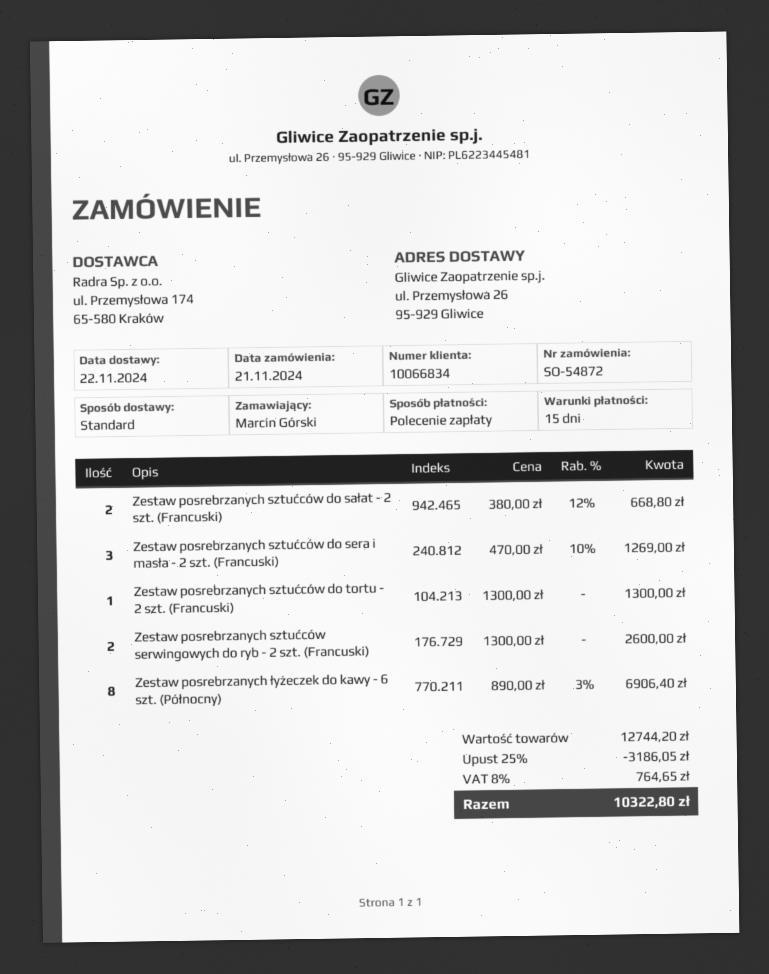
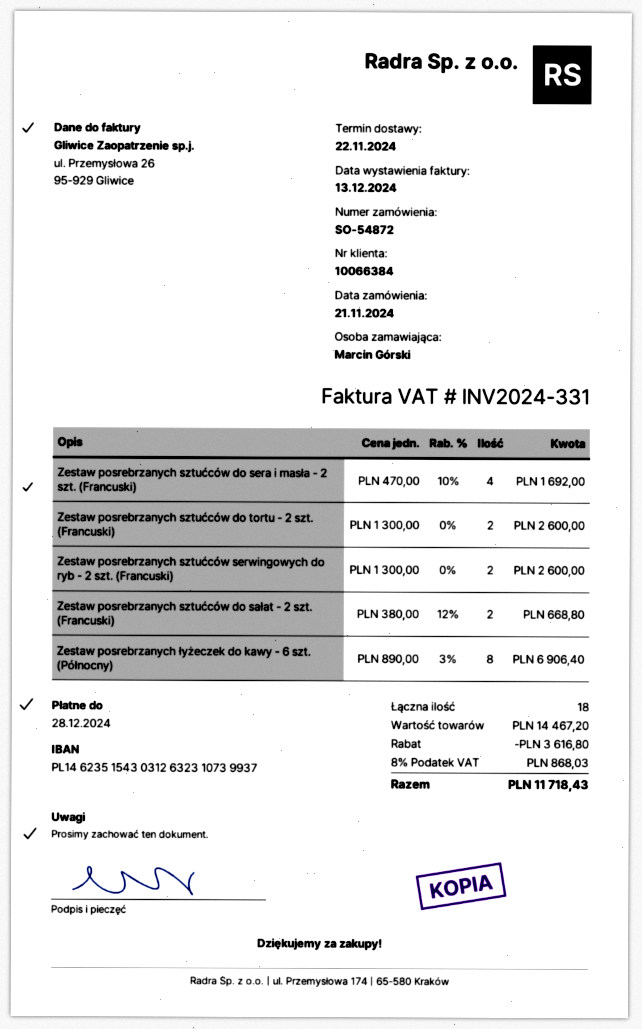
customer number: 10066834 -> 10066384
Zestaw posrebrzanych sztućców do sera i masła - 2 szt. (Francuski): 3 x 470.00 - 10% = 1269.00 -> 4 x 470.00 - 10% = 1692.00
Zestaw posrebrzanych sztućców do tortu - 2 szt. (Francuski): 1 x 1300.00 = 1300.00 -> 2 x 1300.00 = 2600.00
subtotal: 12744.20 -> 14467.20
discount: 3186.05 -> 3616.80
tax: 8% = 764.65 -> 8% = 868.03
total: 10322.80 -> 11718.43

